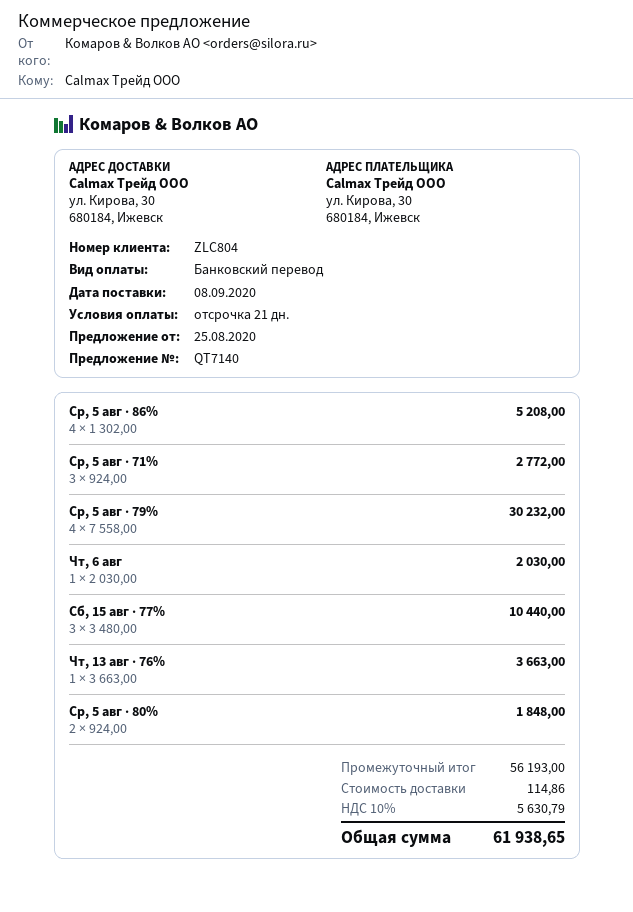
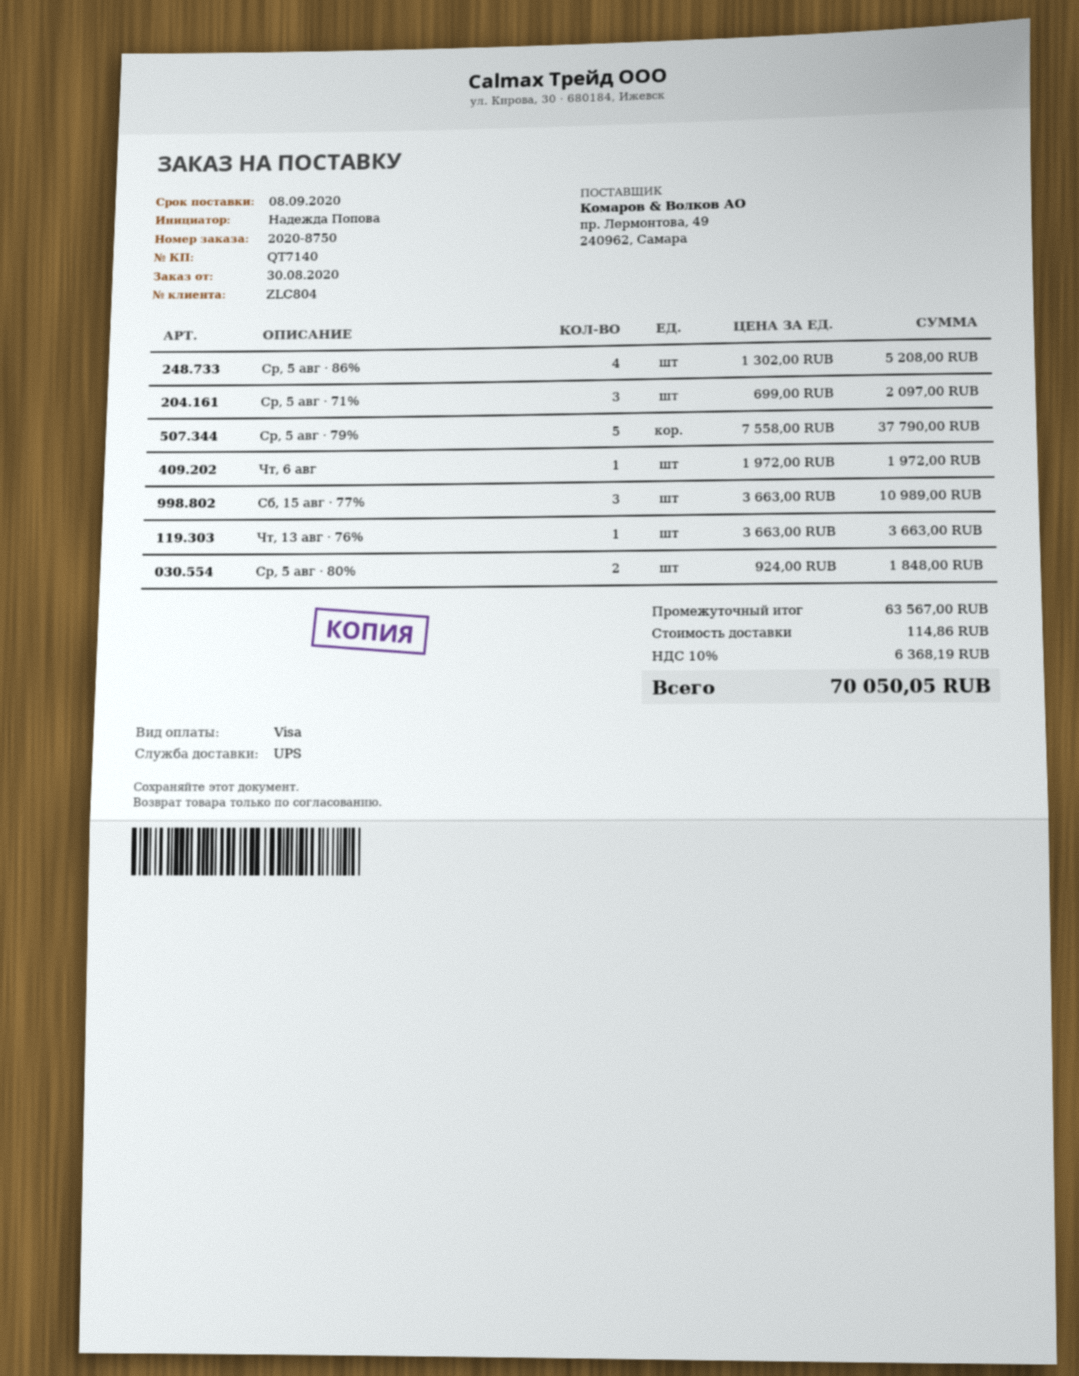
payment method: bank transfer -> Visa
Ср, 5 авг · 71%: 3 x 924.00 = 2772.00 -> 3 x 699.00 = 2097.00
Ср, 5 авг · 79%: 4 x 7558.00 = 30232.00 -> 5 x 7558.00 = 37790.00
Чт, 6 авг: 1 x 2030.00 = 2030.00 -> 1 x 1972.00 = 1972.00
Сб, 15 авг · 77%: 3 x 3480.00 = 10440.00 -> 3 x 3663.00 = 10989.00
subtotal: 56193.00 -> 63567.00
tax: 10% = 5630.79 -> 10% = 6368.19
total: 61938.65 -> 70050.05

